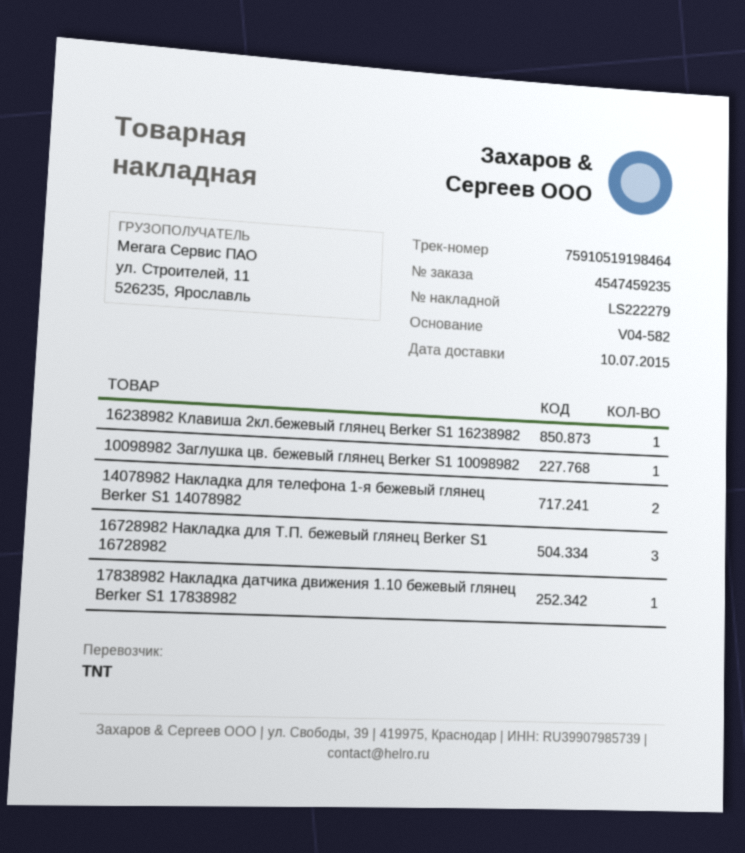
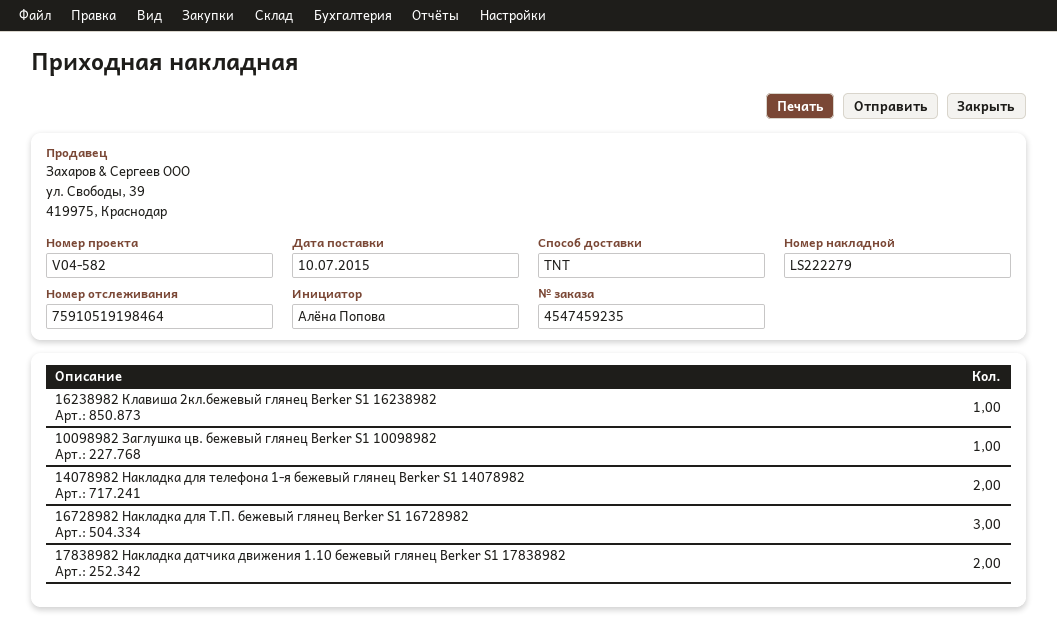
17838982 Накладка датчика движения 1.10 бежевый глянец Berker S1 17838982: 1 -> 2

